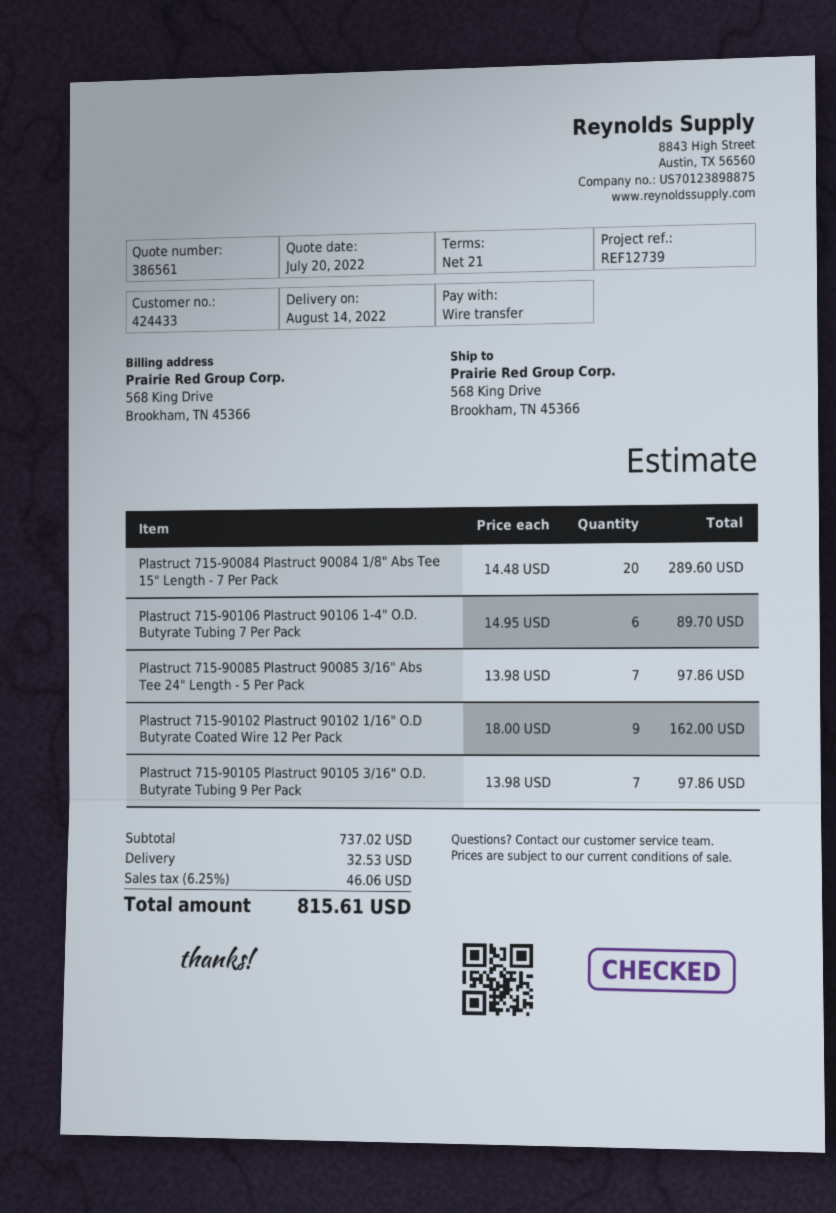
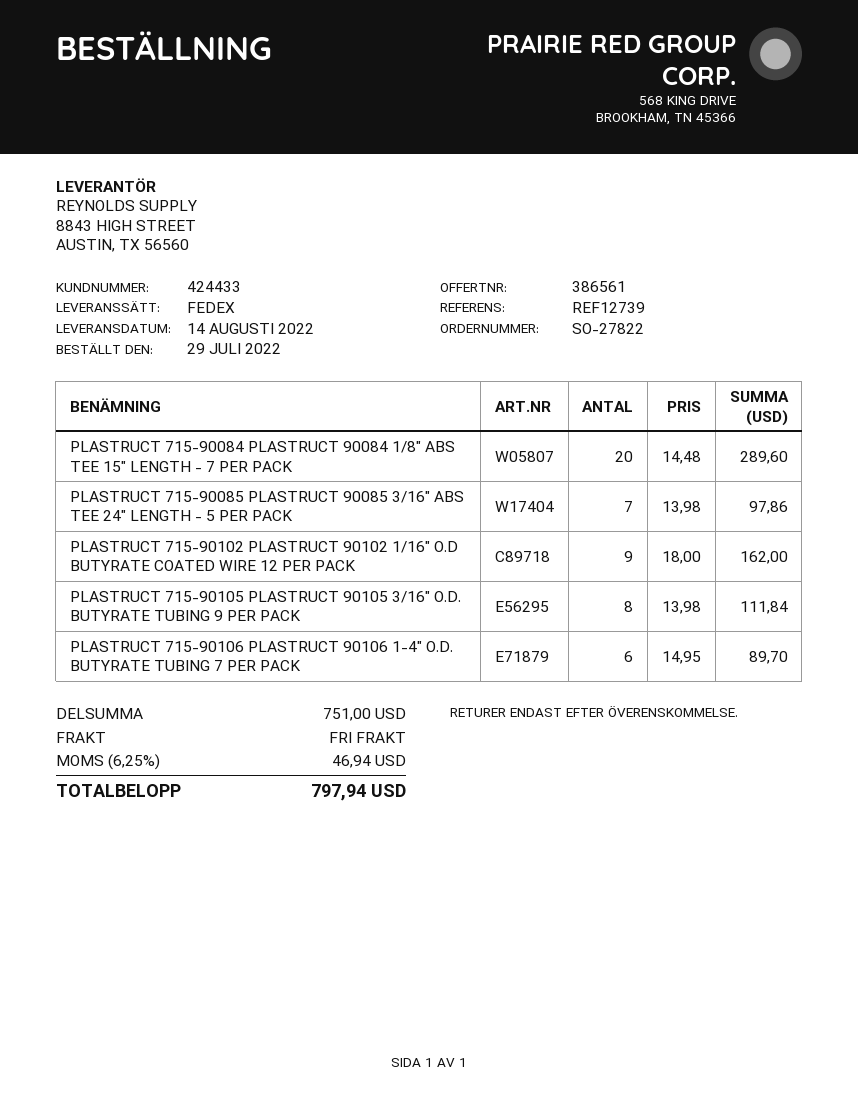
Plastruct 715-90105 Plastruct 90105 3/16" O.D. Butyrate Tubing 9 Per Pack: 7 x 13.98 = 97.86 -> 8 x 13.98 = 111.84
subtotal: 737.02 -> 751.00
shipping: 32.53 -> 0.00
tax: 6.25% = 46.06 -> 6.25% = 46.94
total: 815.61 -> 797.94

